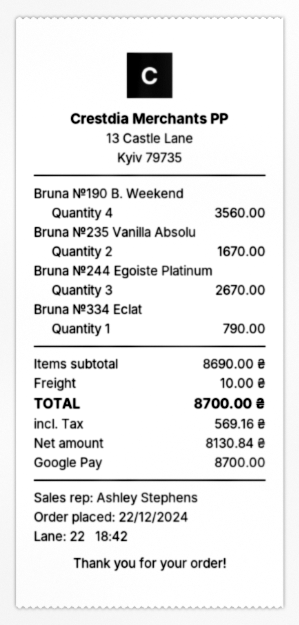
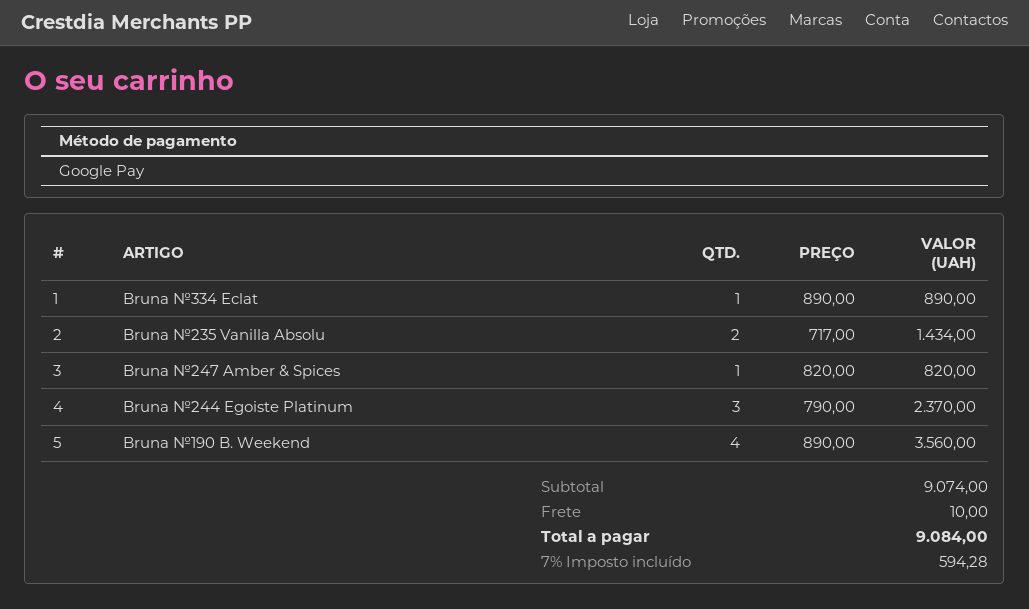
Bruna №235 Vanilla Absolu: 2 for 1670.00 -> 2 for 1434.00
Bruna №244 Egoiste Platinum: 3 for 2670.00 -> 3 for 2370.00
Bruna №334 Eclat: 1 for 790.00 -> 1 for 890.00
Bruna №247 Amber & Spices: none -> 1 for 820.00
subtotal: 8690.00 -> 9074.00
tax: 569.16 -> 594.28
total: 8700.00 -> 9084.00

